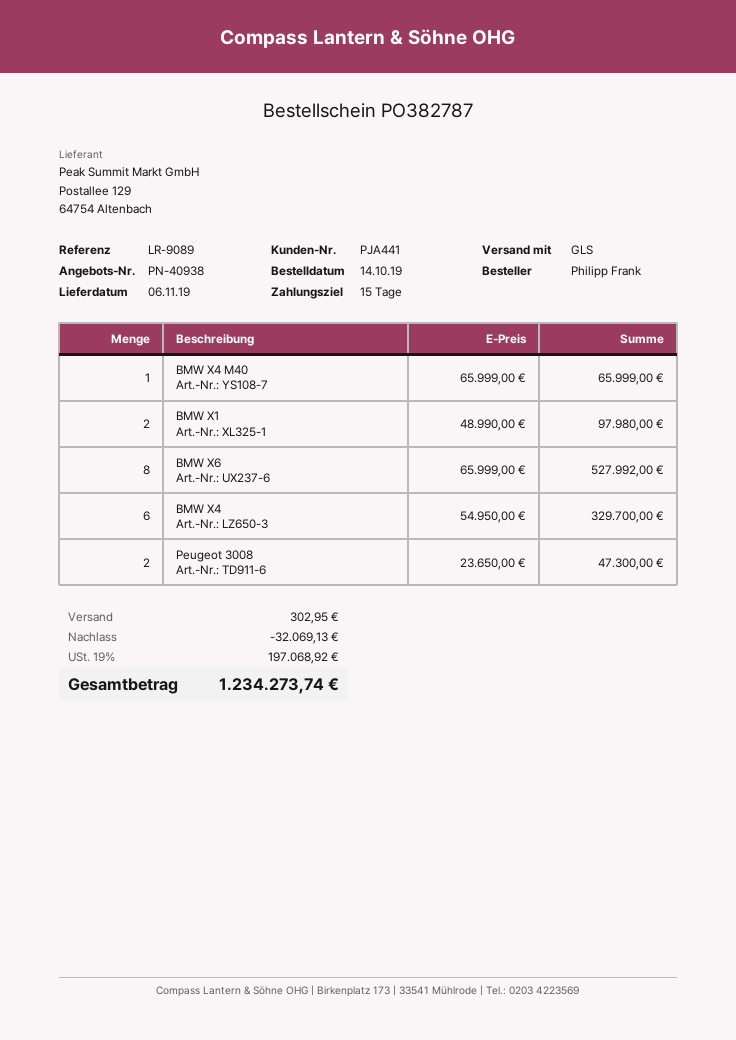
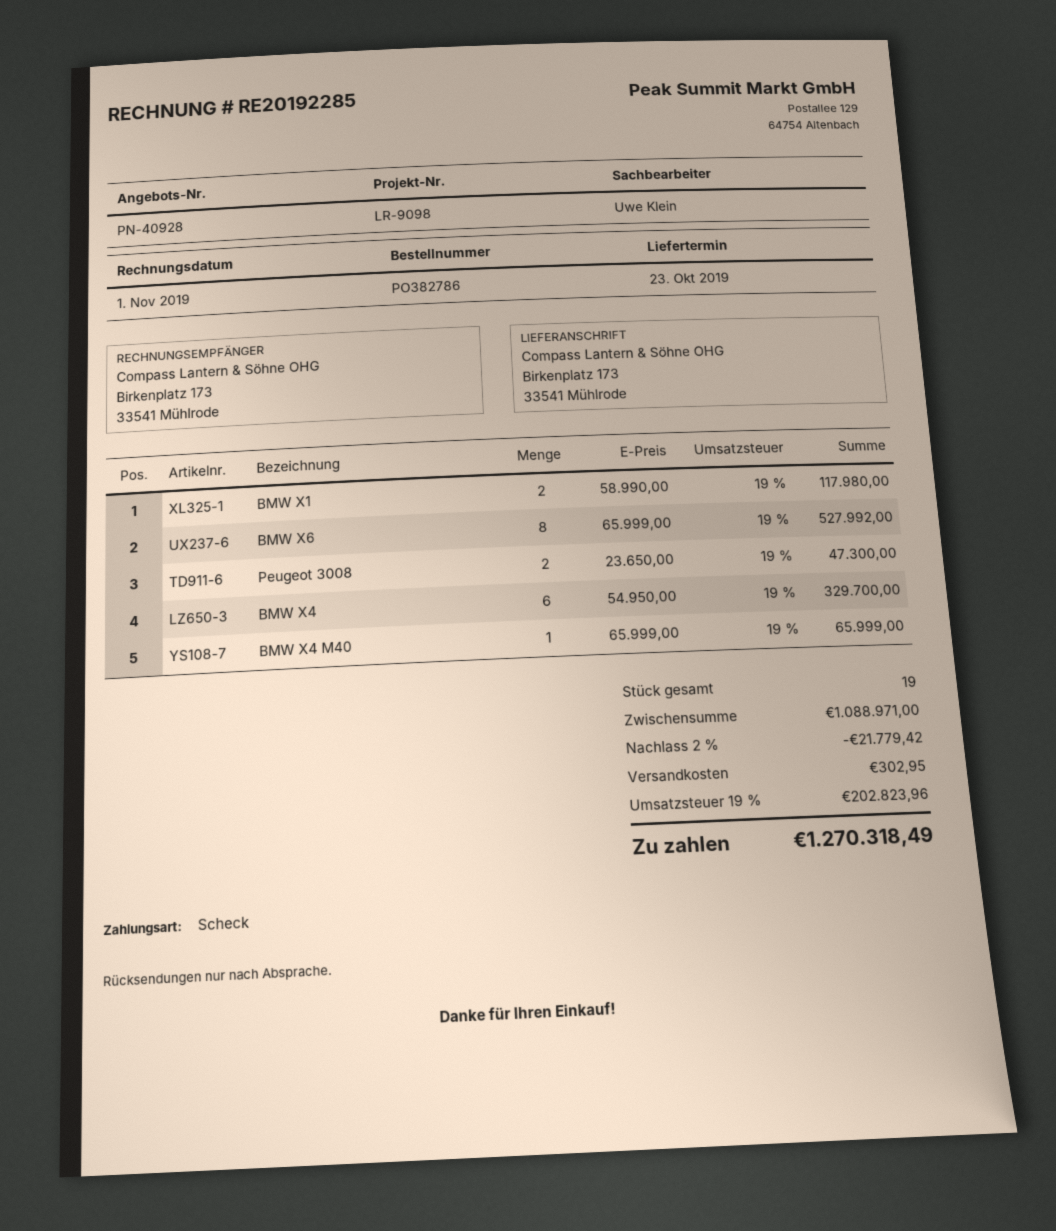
quote number: PN-40938 -> PN-40928
order number: PO382787 -> PO382786
delivery date: 2019-11-06 -> 2019-10-23
reference: LR-9089 -> LR-9098
BMW X1: 2 x 48990.00 = 97980.00 -> 2 x 58990.00 = 117980.00
discount: 32069.13 -> 21779.42
tax: 19% = 197068.92 -> 19% = 202823.96
total: 1234273.74 -> 1270318.49

